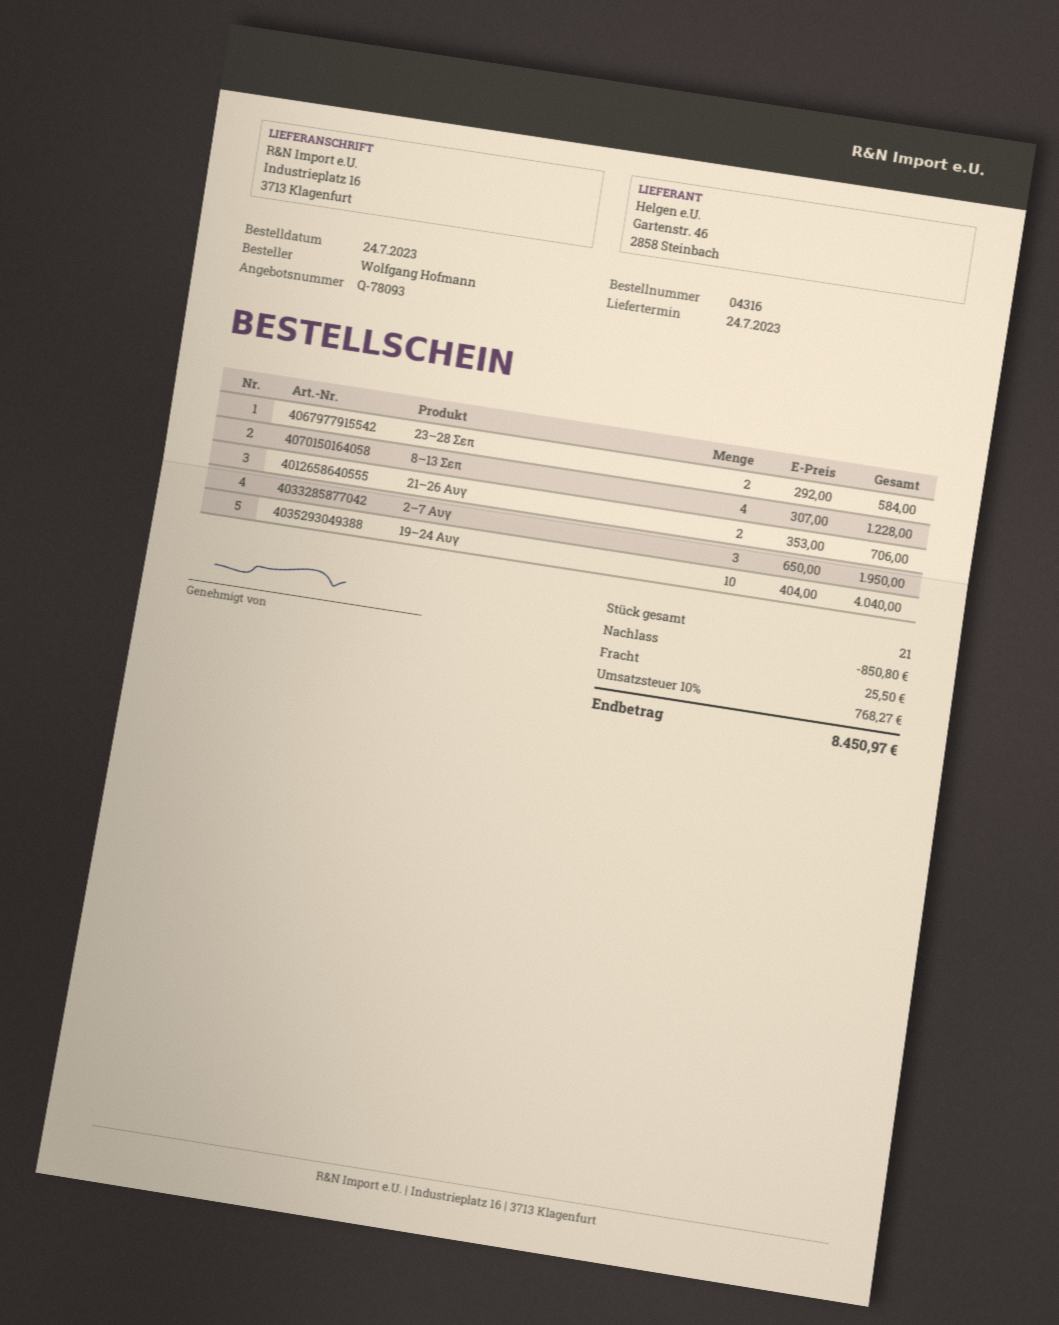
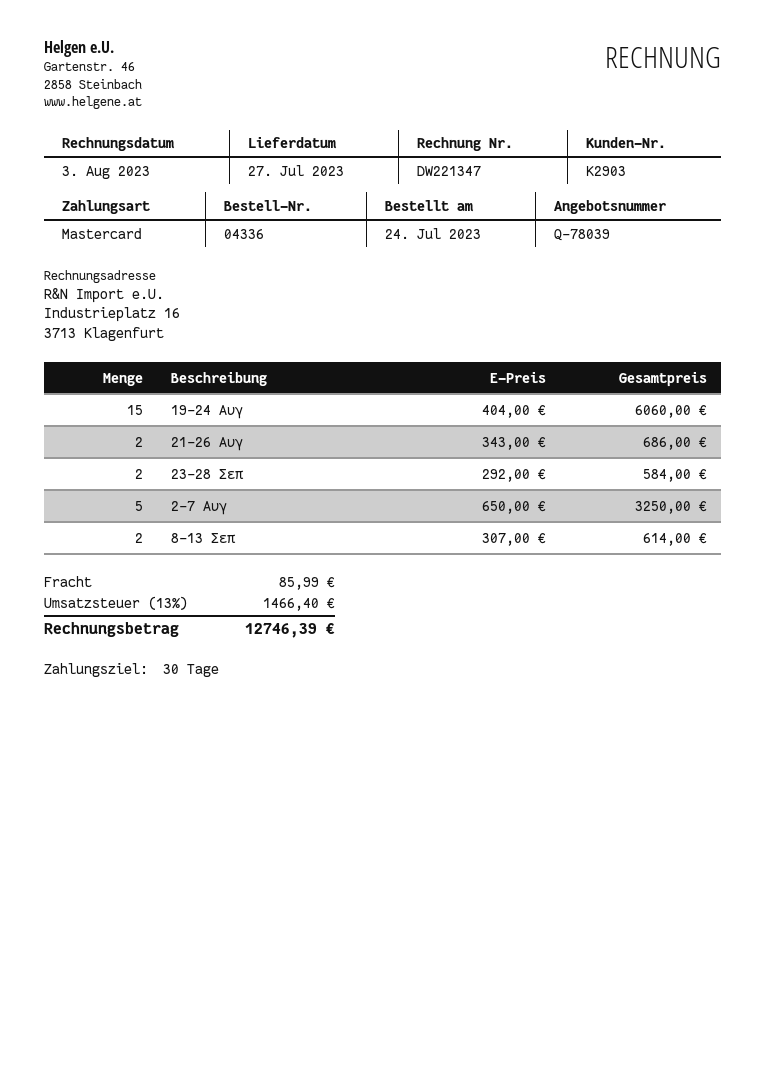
quote number: Q-78093 -> Q-78039
order number: 04316 -> 04336
delivery date: 2023-07-24 -> 2023-07-27
8–13 Σεπ: 4 x 307.00 = 1228.00 -> 2 x 307.00 = 614.00
21–26 Αυγ: 2 x 353.00 = 706.00 -> 2 x 343.00 = 686.00
2–7 Αυγ: 3 x 650.00 = 1950.00 -> 5 x 650.00 = 3250.00
19–24 Αυγ: 10 x 404.00 = 4040.00 -> 15 x 404.00 = 6060.00
discount: 850.80 -> none
shipping: 25.50 -> 85.99
tax: 10% = 768.27 -> 13% = 1466.40
total: 8450.97 -> 12746.39

